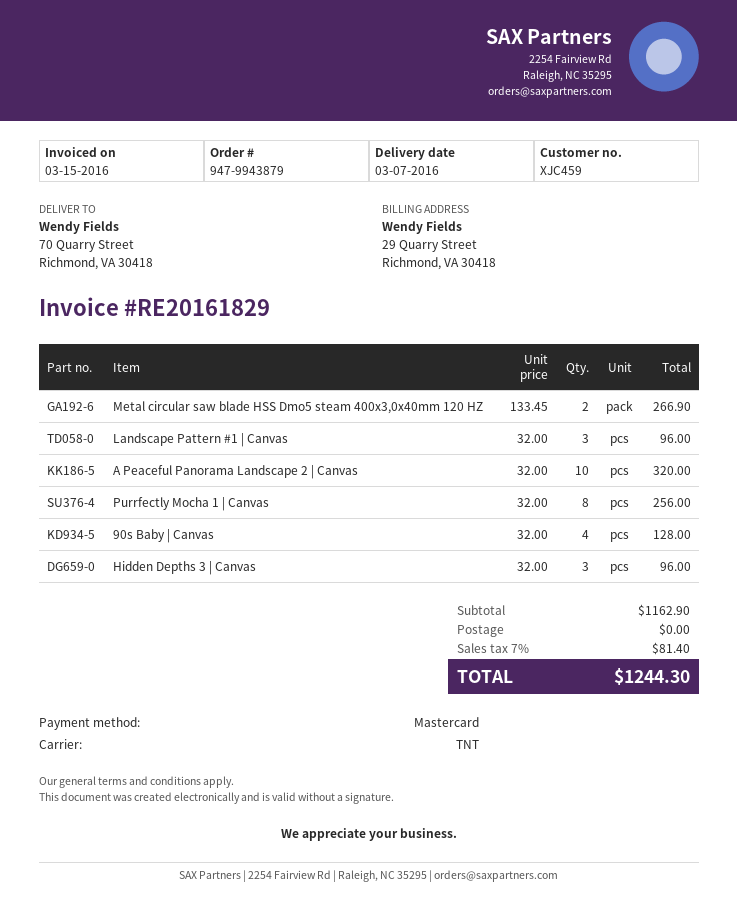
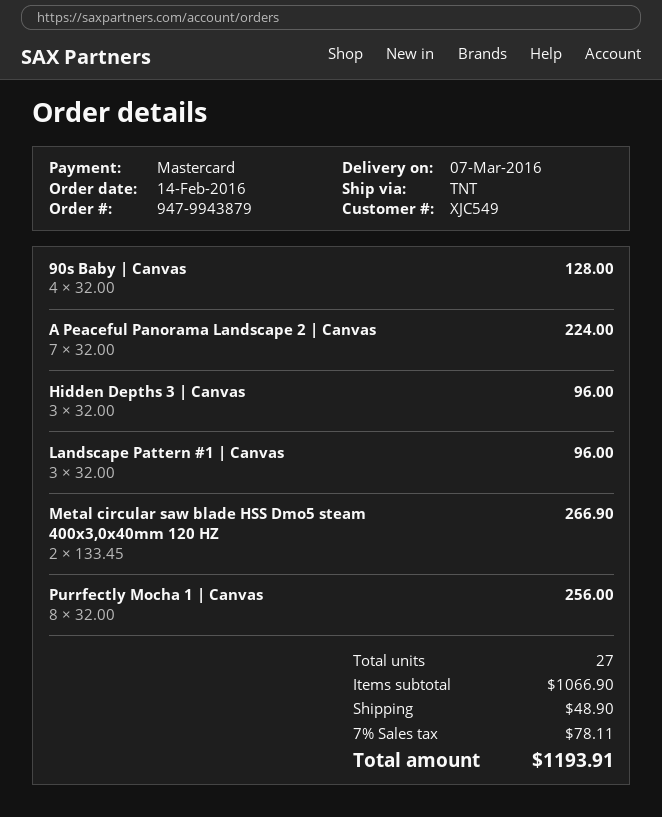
customer number: XJC459 -> XJC549
A Peaceful Panorama Landscape 2 | Canvas: 10 x 32.00 = 320.00 -> 7 x 32.00 = 224.00
subtotal: 1162.90 -> 1066.90
shipping: 0.00 -> 48.90
tax: 7% = 81.40 -> 7% = 78.11
total: 1244.30 -> 1193.91

